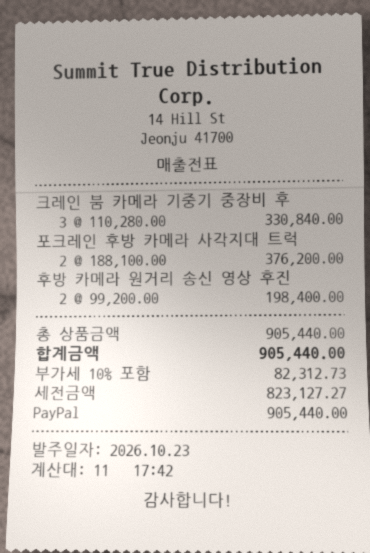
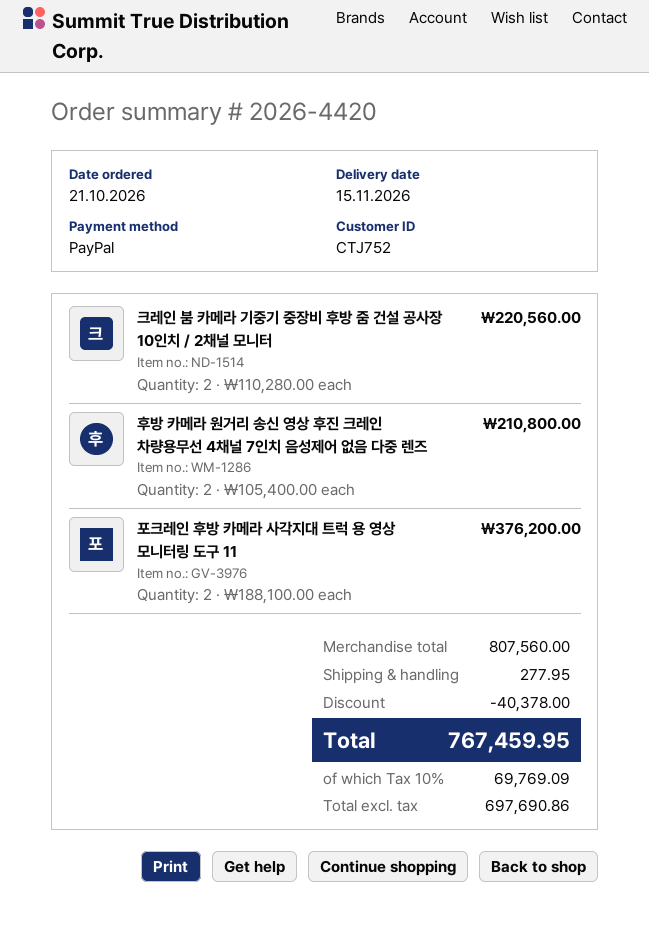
order date: 2026-10-23 -> 2026-10-21
크레인 붐 카메라 기중기 중장비 후: 3 x 110280.00 = 330840.00 -> 2 x 110280.00 = 220560.00
후방 카메라 원거리 송신 영상 후진: 2 x 99200.00 = 198400.00 -> 2 x 105400.00 = 210800.00
subtotal: 905440.00 -> 807560.00
discount: none -> 40378.00
shipping: none -> 277.95
net: 823127.27 -> 697690.86
tax: 10% = 82312.73 -> 10% = 69769.09
total: 905440.00 -> 767459.95

